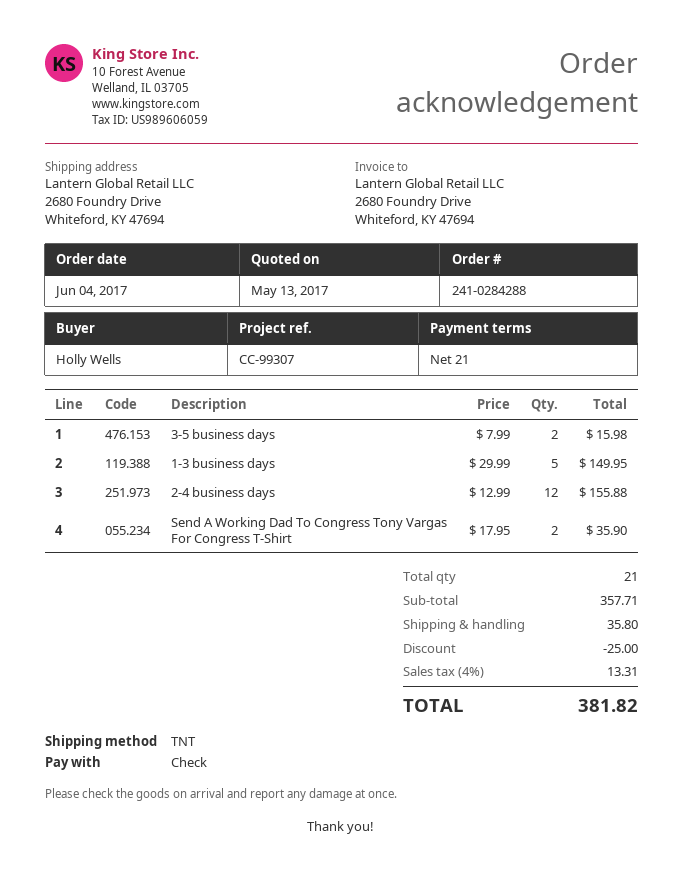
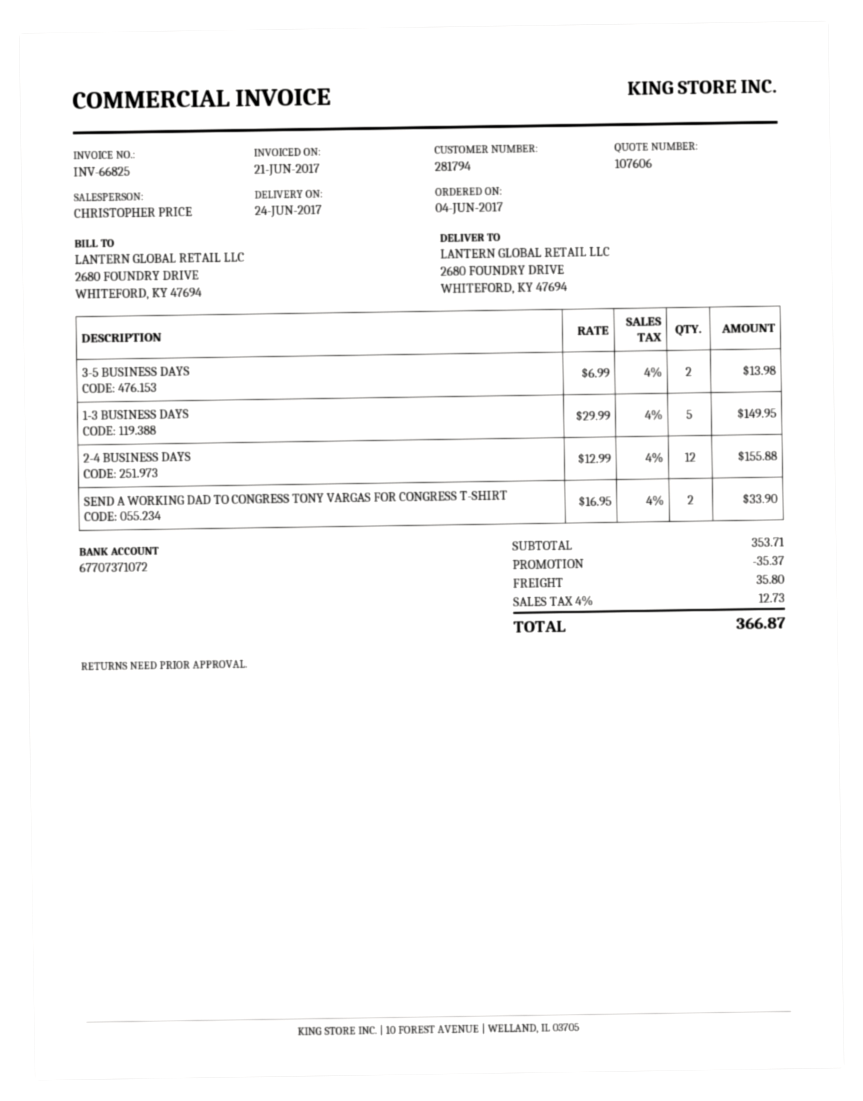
3-5 business days: 2 x 7.99 = 15.98 -> 2 x 6.99 = 13.98
Send A Working Dad To Congress Tony Vargas For Congress T-Shirt: 2 x 17.95 = 35.90 -> 2 x 16.95 = 33.90
subtotal: 357.71 -> 353.71
discount: 25.00 -> 35.37
tax: 4% = 13.31 -> 4% = 12.73
total: 381.82 -> 366.87

